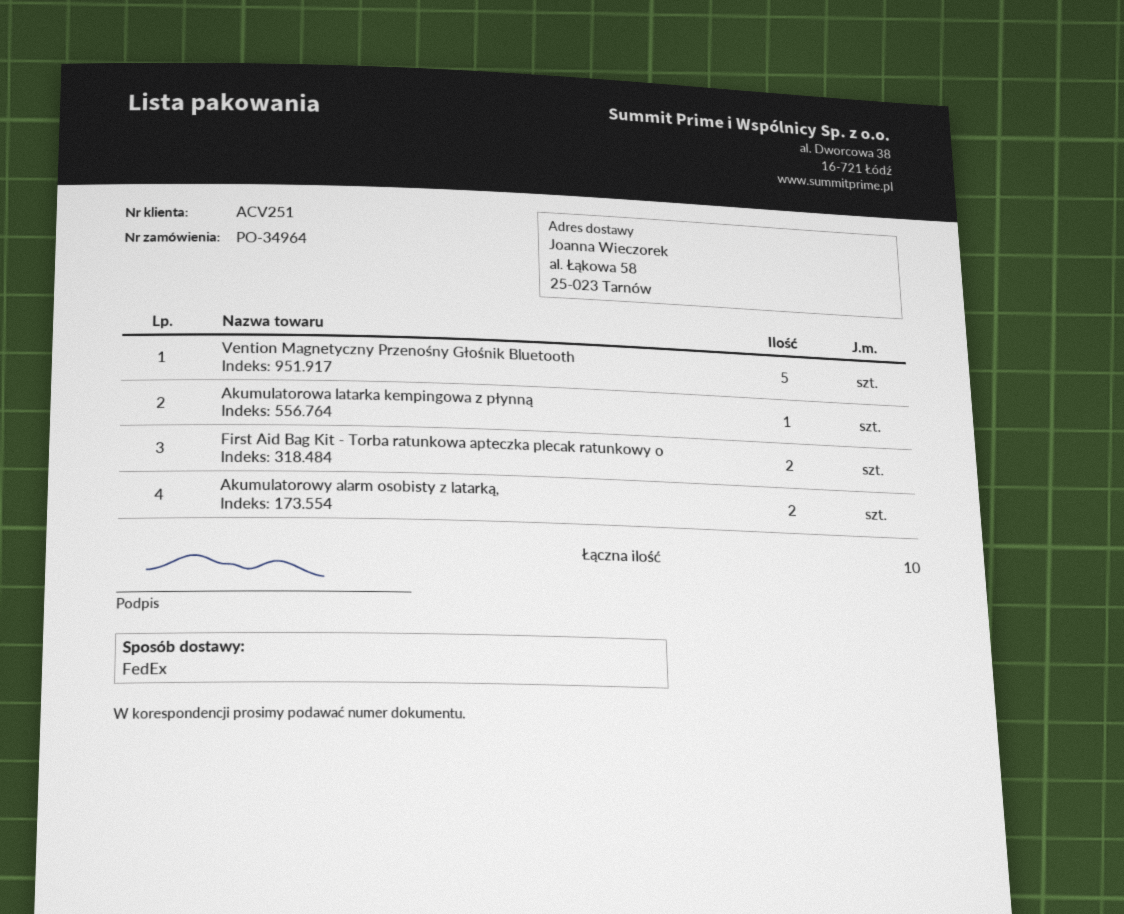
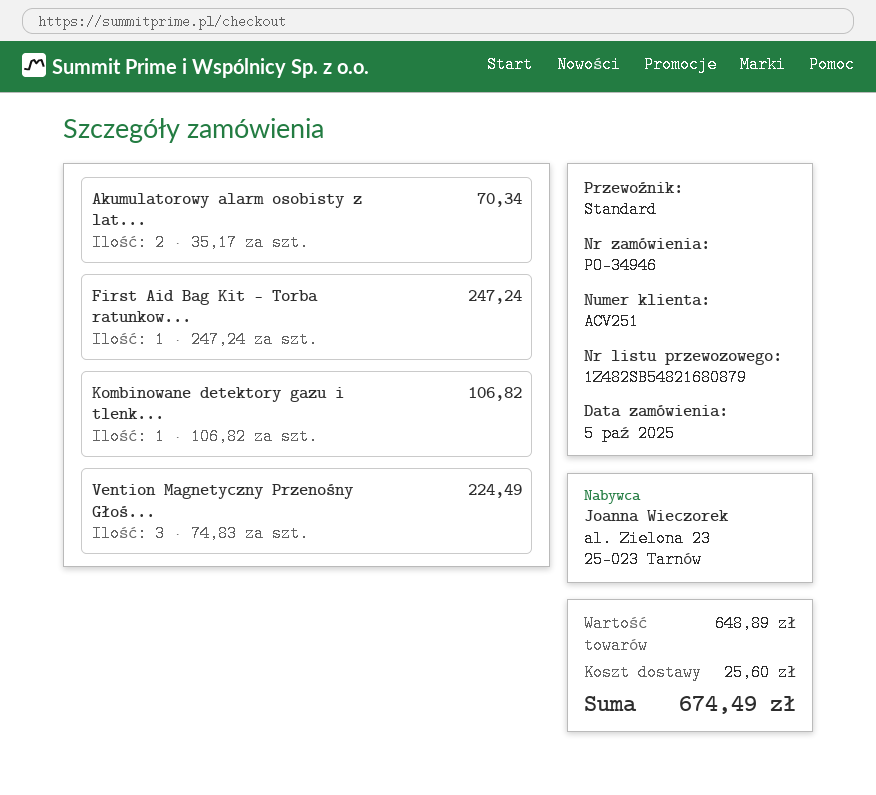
order number: PO-34964 -> PO-34946
shipping method: FedEx -> standard
Vention Magnetyczny Przenośny Głośnik Bluetooth: 5 -> 3
Akumulatorowa latarka kempingowa z płynną: 1 -> none
First Aid Bag Kit - Torba ratunkowa apteczka plecak ratunkowy o: 2 -> 1
Kombinowane detektory gazu i tlenk...: none -> 1

